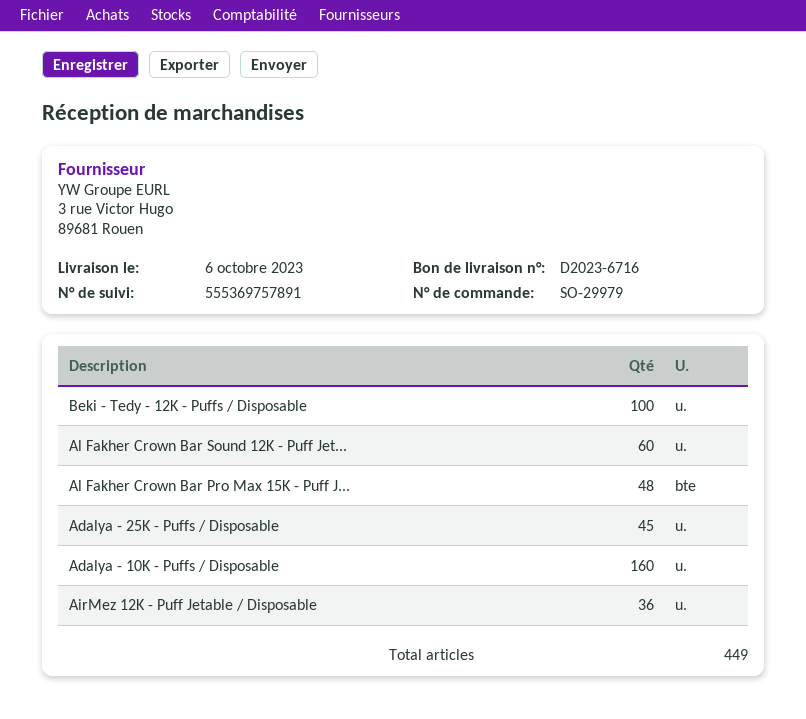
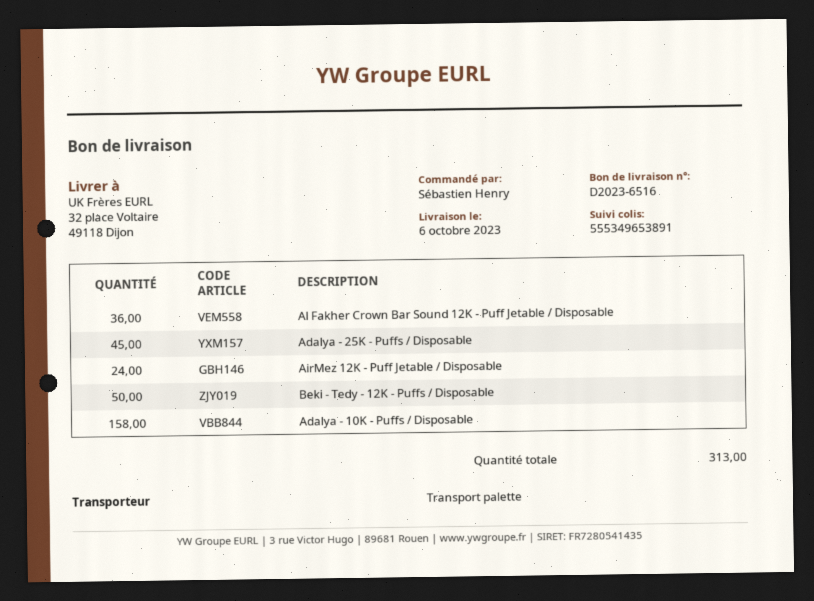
delivery note number: D2023-6716 -> D2023-6516
tracking number: 555369757891 -> 555349653891
Beki - Tedy - 12K - Puffs / Disposable: 100 -> 50
Al Fakher Crown Bar Sound 12K - Puff Jet...: 60 -> 36
Al Fakher Crown Bar Pro Max 15K - Puff J...: 48 -> none
Adalya - 10K - Puffs / Disposable: 160 -> 158
AirMez 12K - Puff Jetable / Disposable: 36 -> 24
total quantity: 449 -> 313

